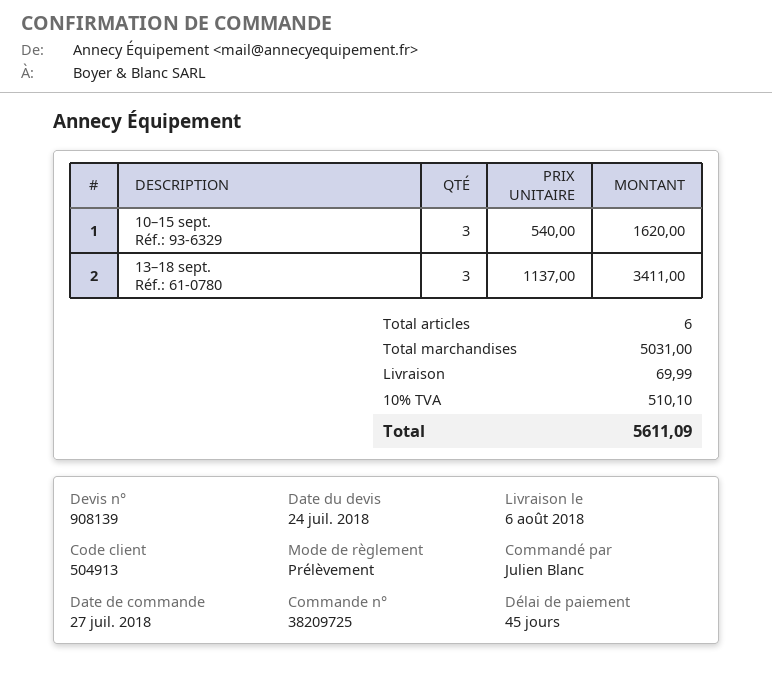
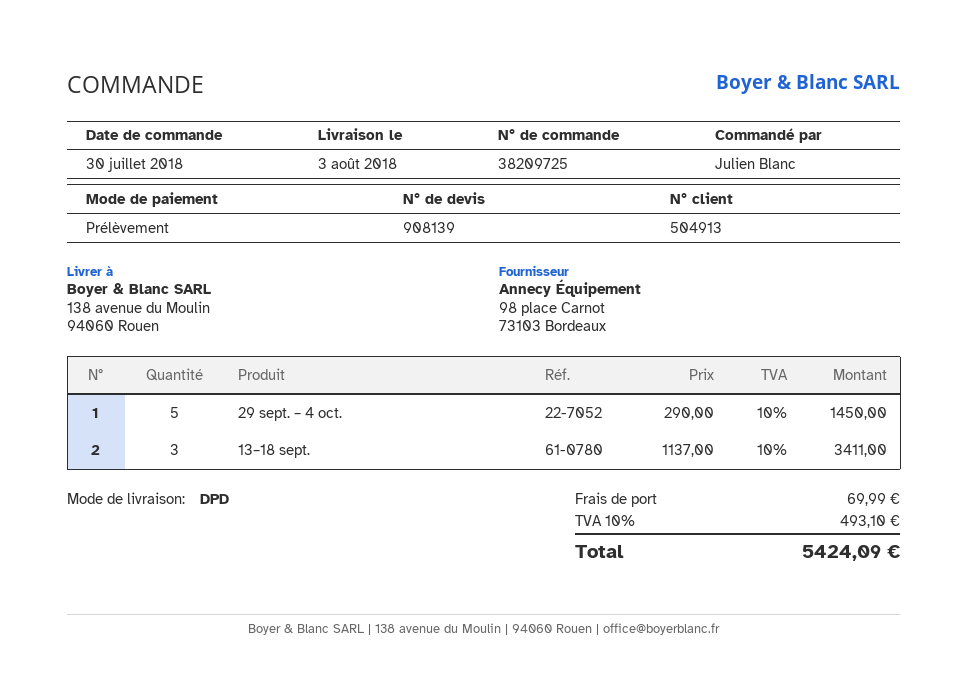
order date: 2018-07-27 -> 2018-07-30
delivery date: 2018-08-06 -> 2018-08-03
10–15 sept.: 3 x 540.00 = 1620.00 -> none
29 sept. – 4 oct.: none -> 5 x 290.00 = 1450.00
tax: 10% = 510.10 -> 10% = 493.10
total: 5611.09 -> 5424.09

